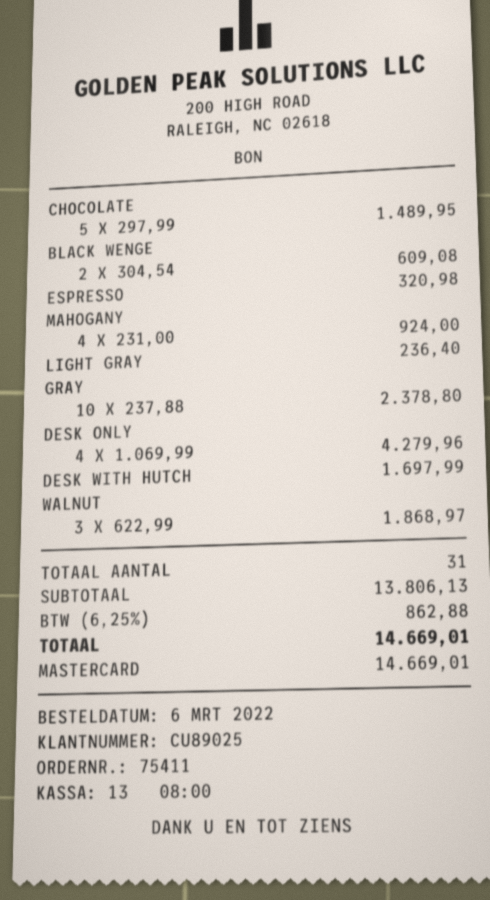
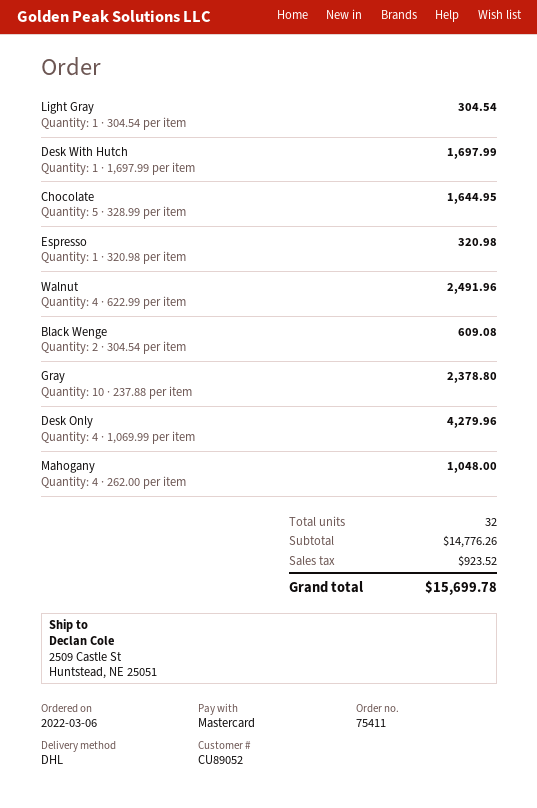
customer number: CU89025 -> CU89052
CHOCOLATE: 5 x 297.99 = 1489.95 -> 5 x 328.99 = 1644.95
MAHOGANY: 4 x 231.00 = 924.00 -> 4 x 262.00 = 1048.00
LIGHT GRAY: 1 x 236.40 = 236.40 -> 1 x 304.54 = 304.54
WALNUT: 3 x 622.99 = 1868.97 -> 4 x 622.99 = 2491.96
total quantity: 31 -> 32
subtotal: 13806.13 -> 14776.26
tax: 862.88 -> 923.52
total: 14669.01 -> 15699.78

